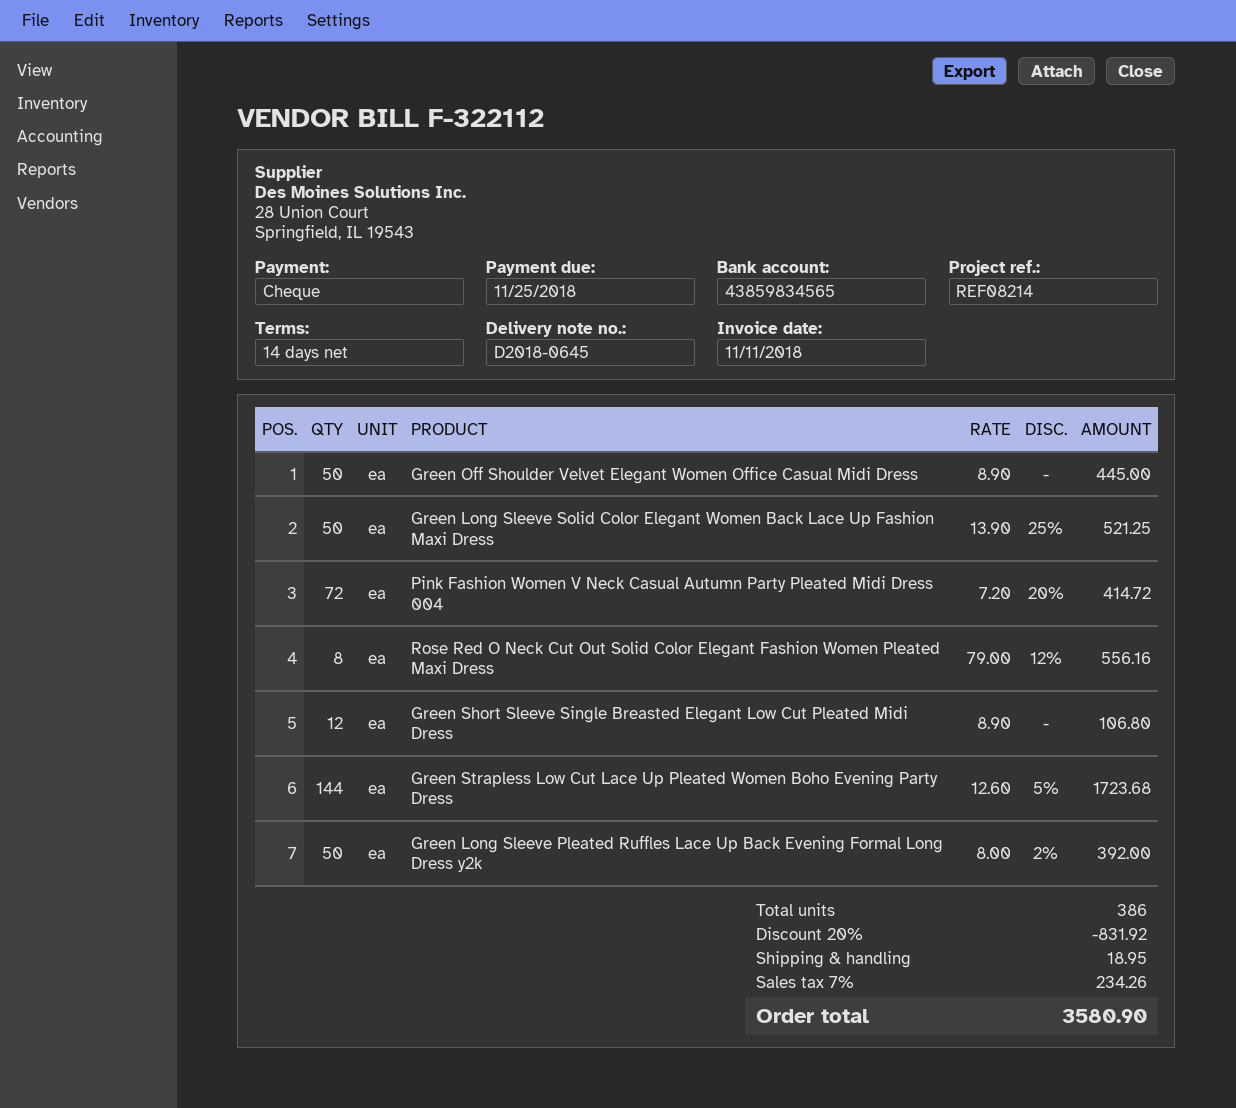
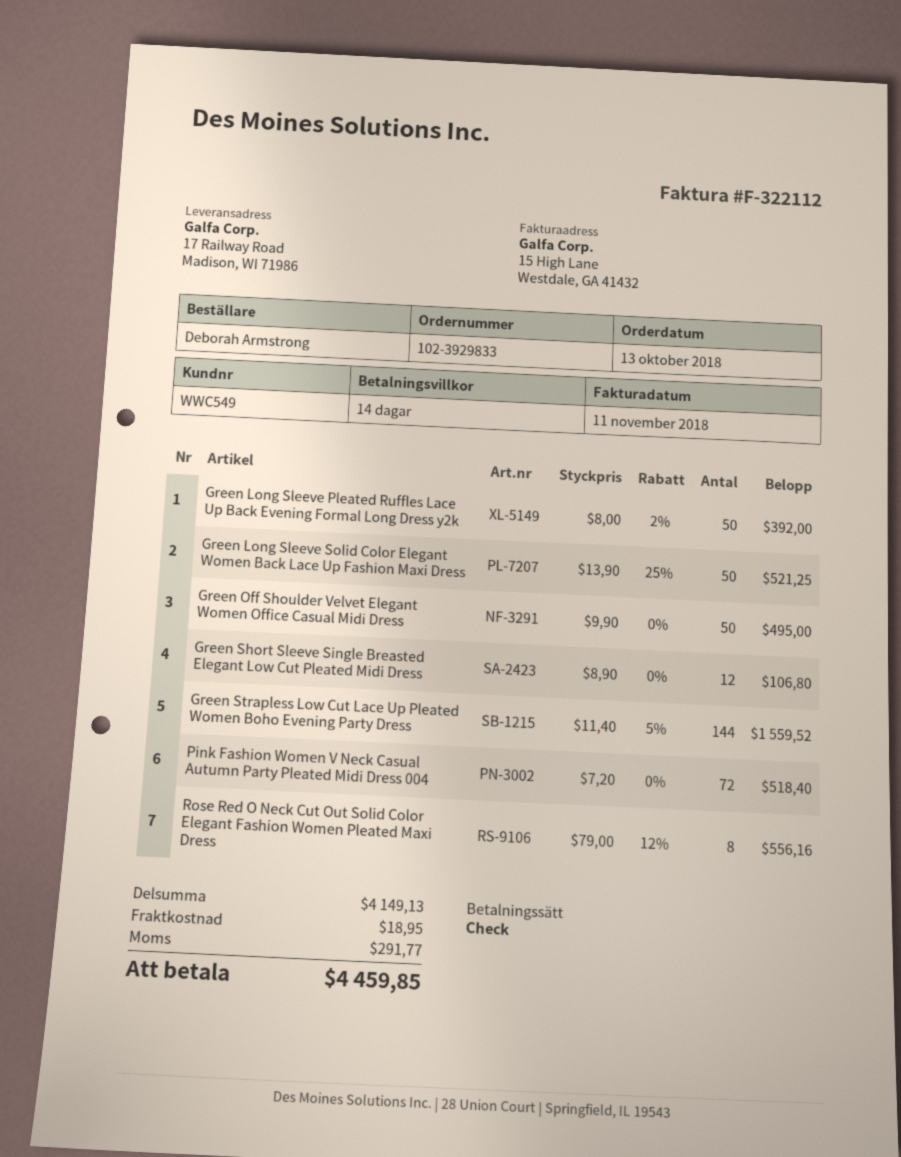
Green Off Shoulder Velvet Elegant Women Office Casual Midi Dress: 50 x 8.90 = 445.00 -> 50 x 9.90 = 495.00
Pink Fashion Women V Neck Casual Autumn Party Pleated Midi Dress 004: 72 x 7.20 - 20% = 414.72 -> 72 x 7.20 = 518.40
Green Strapless Low Cut Lace Up Pleated Women Boho Evening Party Dress: 144 x 12.60 - 5% = 1723.68 -> 144 x 11.40 - 5% = 1559.52
discount: 20% = 831.92 -> none
tax: 234.26 -> 291.77
total: 3580.90 -> 4459.85

